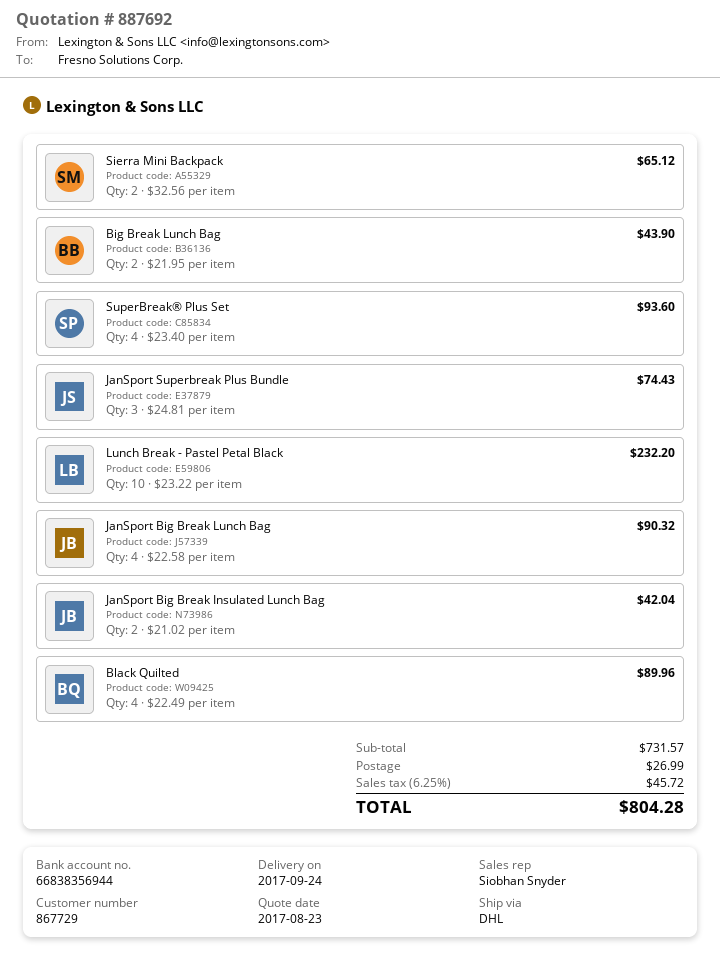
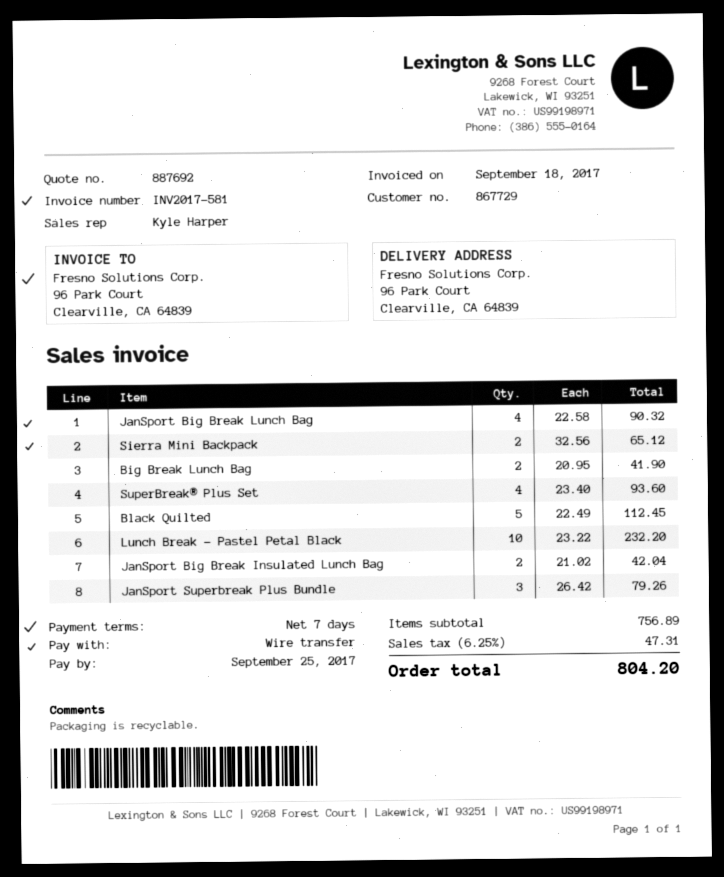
sales rep: Siobhan Snyder -> Kyle Harper
Big Break Lunch Bag: 2 x 21.95 = 43.90 -> 2 x 20.95 = 41.90
JanSport Superbreak Plus Bundle: 3 x 24.81 = 74.43 -> 3 x 26.42 = 79.26
Black Quilted: 4 x 22.49 = 89.96 -> 5 x 22.49 = 112.45
subtotal: 731.57 -> 756.89
shipping: 26.99 -> none
tax: 6.25% = 45.72 -> 6.25% = 47.31
total: 804.28 -> 804.20

